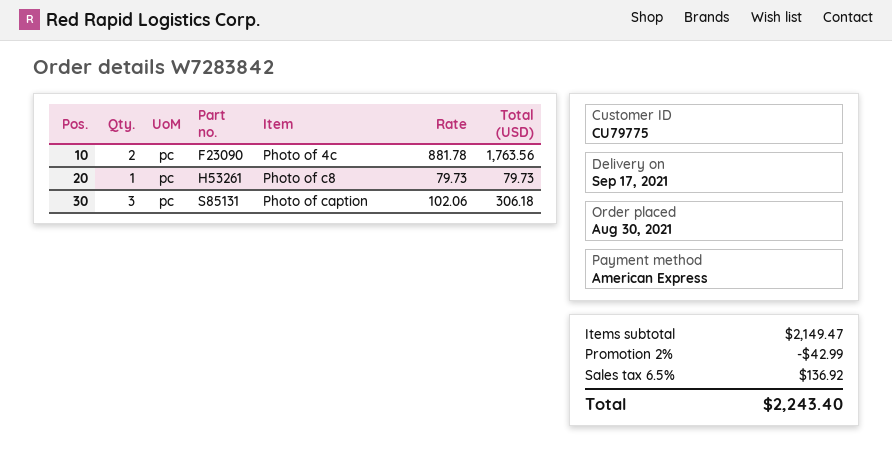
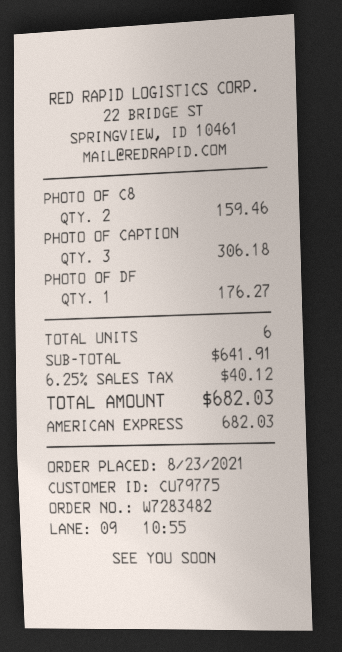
order number: W7283842 -> W7283482
order date: 2021-08-30 -> 2021-08-23
Photo of 4c: 2 for 1763.56 -> none
Photo of c8: 1 for 79.73 -> 2 for 159.46
PHOTO OF DF: none -> 1 for 176.27
subtotal: 2149.47 -> 641.91
discount: 2% = 42.99 -> none
tax: 6.5% = 136.92 -> 6.25% = 40.12
total: 2243.40 -> 682.03

